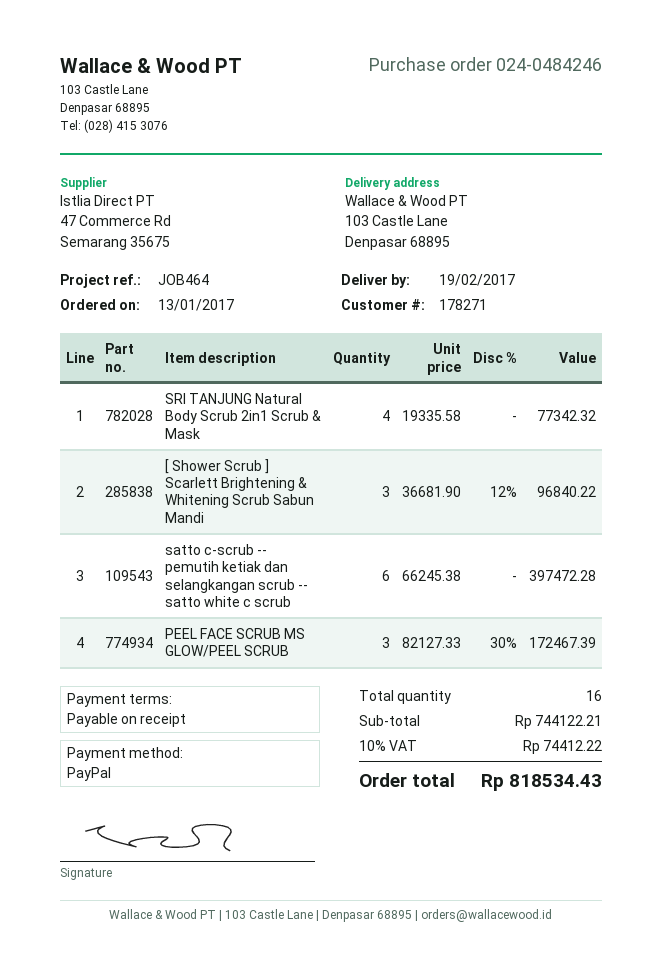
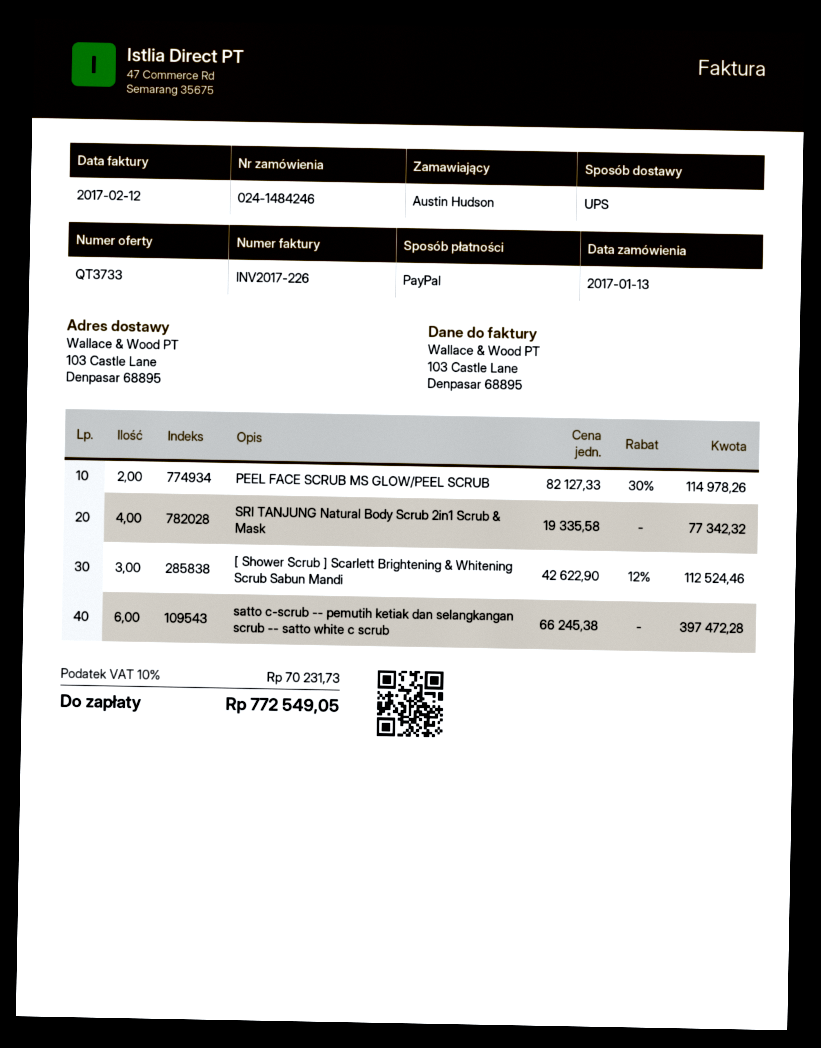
order number: 024-0484246 -> 024-1484246
[ Shower Scrub ] Scarlett Brightening & Whitening Scrub Sabun Mandi: 3 x 36681.90 - 12% = 96840.22 -> 3 x 42622.90 - 12% = 112524.46
PEEL FACE SCRUB MS GLOW/PEEL SCRUB: 3 x 82127.33 - 30% = 172467.39 -> 2 x 82127.33 - 30% = 114978.26
tax: 10% = 74412.22 -> 10% = 70231.73
total: 818534.43 -> 772549.05

